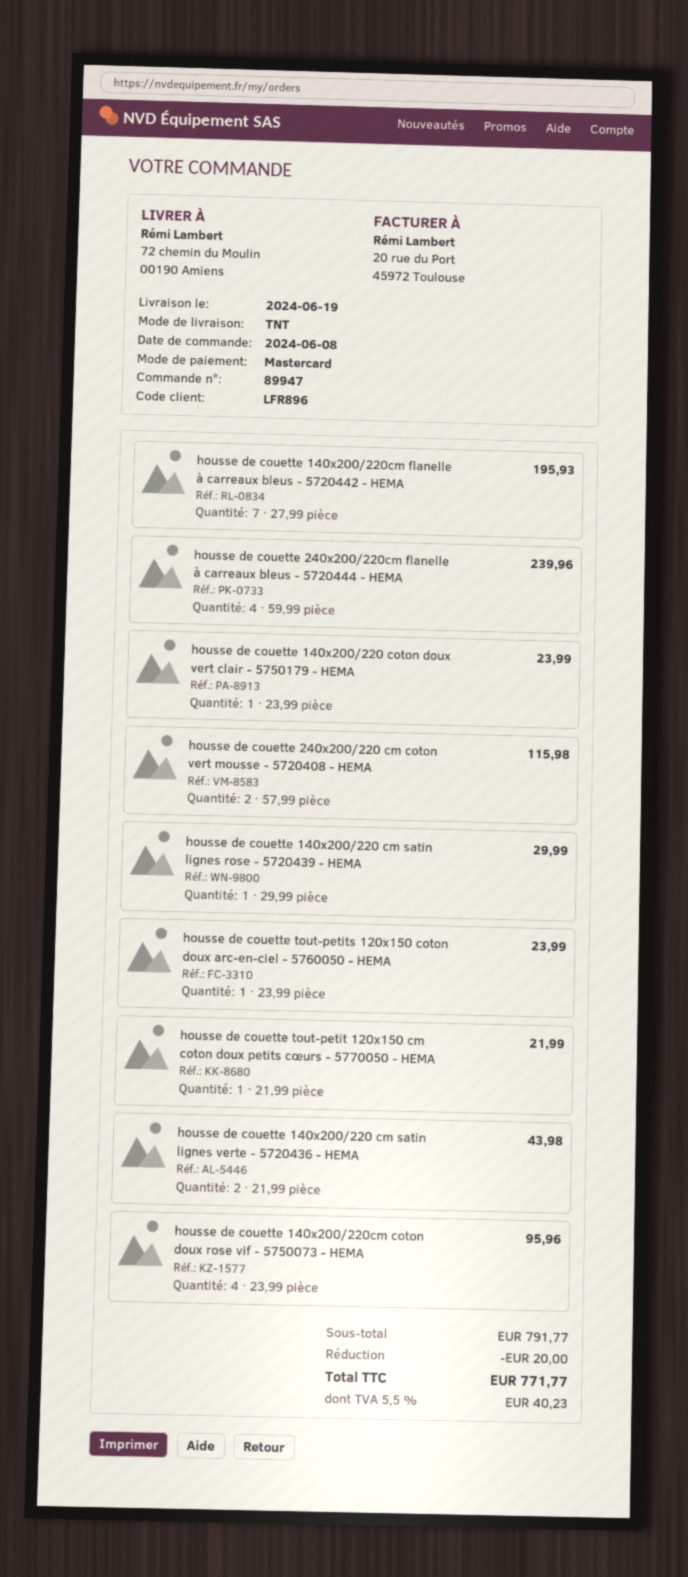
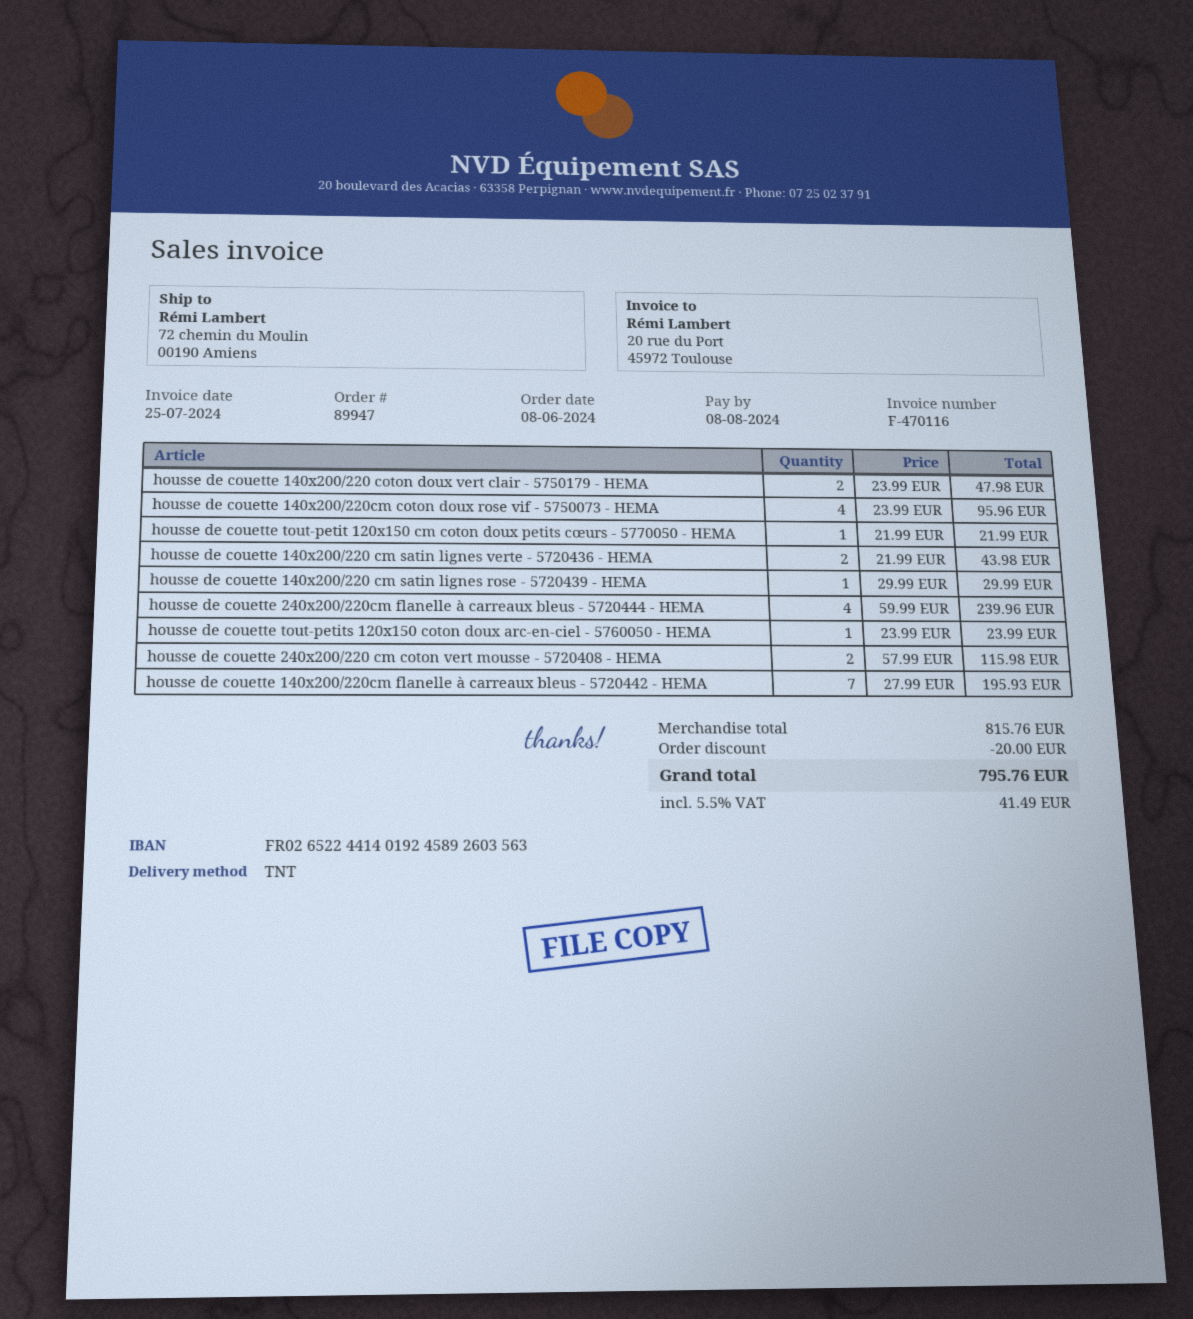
housse de couette 140x200/220 coton doux vert clair - 5750179 - HEMA: 1 x 23.99 = 23.99 -> 2 x 23.99 = 47.98
subtotal: 791.77 -> 815.76
tax: 5.5% = 40.23 -> 5.5% = 41.49
total: 771.77 -> 795.76

